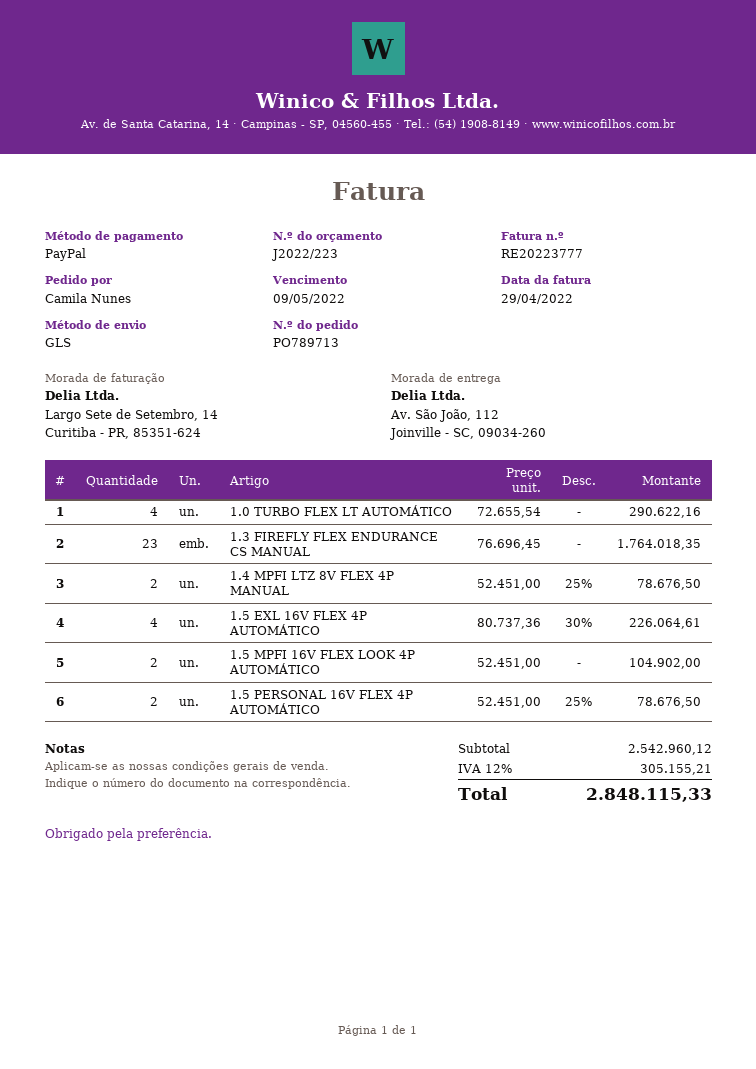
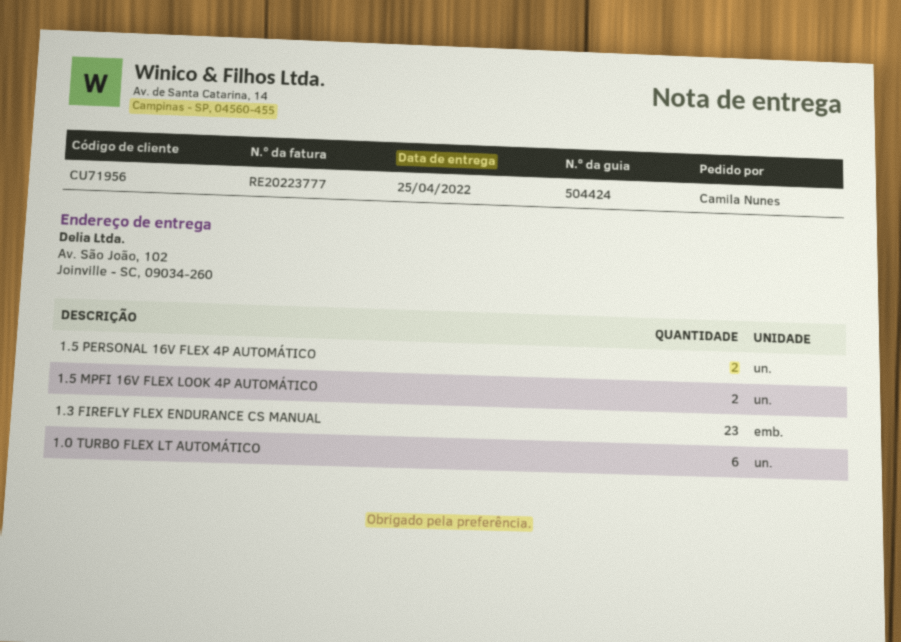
ship to: Av. São João, 112, Joinville - SC, 09034-260 -> Av. São João, 102, Joinville - SC, 09034-260
1.0 TURBO FLEX LT AUTOMÁTICO: 4 -> 6
1.4 MPFI LTZ 8V FLEX 4P MANUAL: 2 -> none
1.5 EXL 16V FLEX 4P AUTOMÁTICO: 4 -> none

